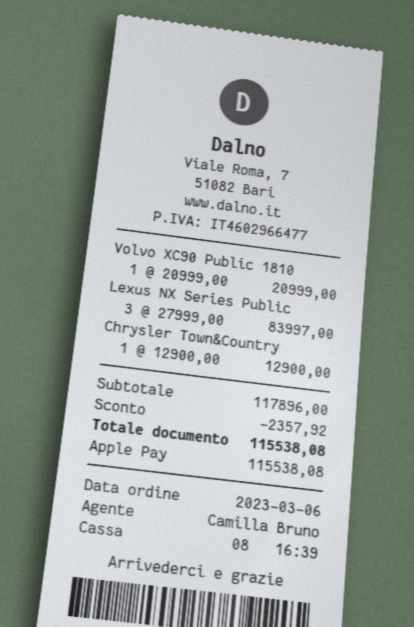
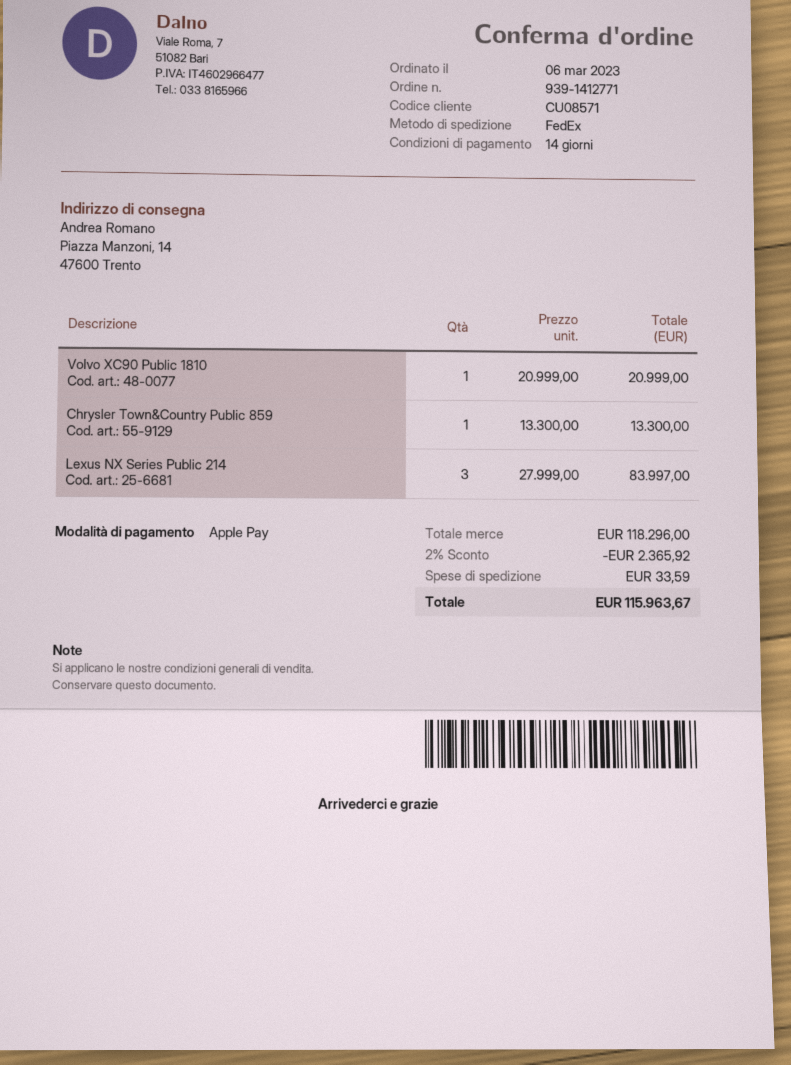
Chrysler Town&Country: 1 x 12900.00 = 12900.00 -> 1 x 13300.00 = 13300.00
subtotal: 117896.00 -> 118296.00
discount: 2357.92 -> 2365.92
shipping: none -> 33.59
total: 115538.08 -> 115963.67

